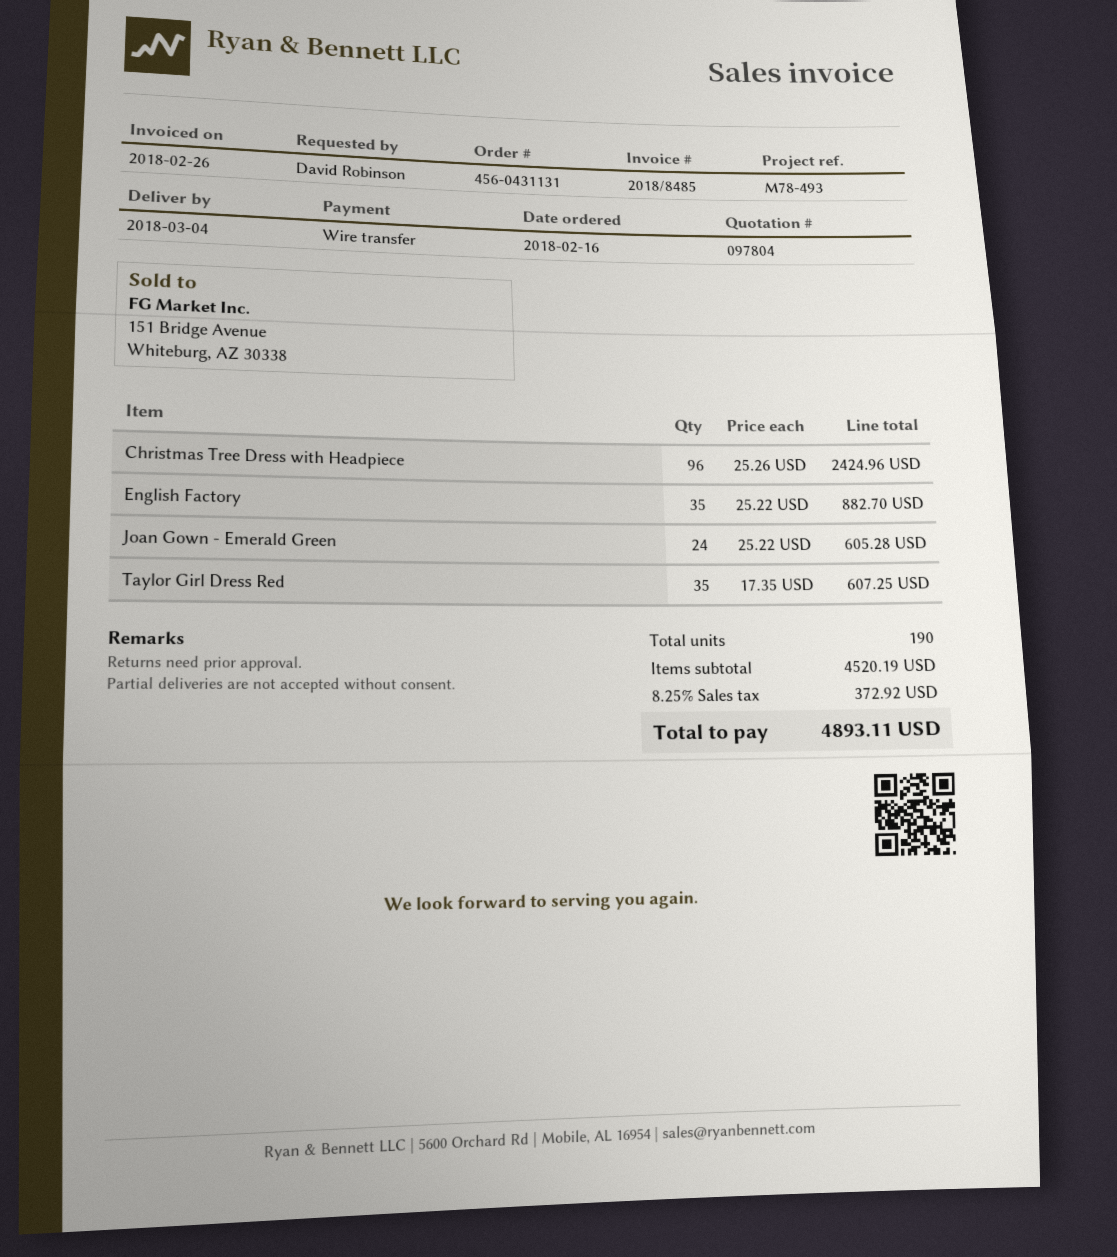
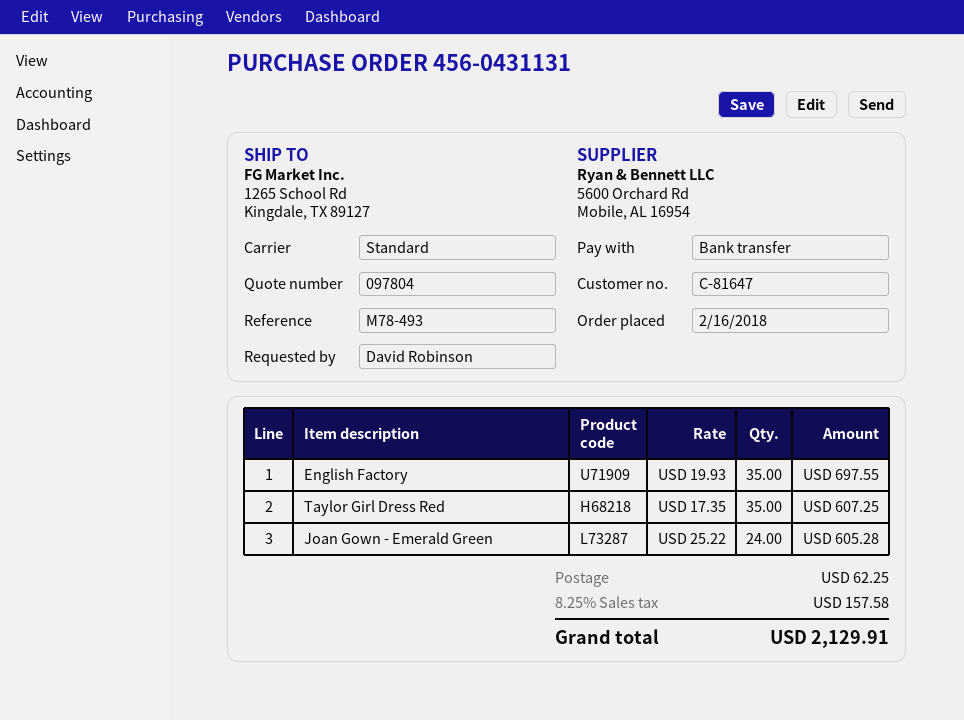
Christmas Tree Dress with Headpiece: 96 x 25.26 = 2424.96 -> none
English Factory: 35 x 25.22 = 882.70 -> 35 x 19.93 = 697.55
shipping: none -> 62.25
tax: 8.25% = 372.92 -> 8.25% = 157.58
total: 4893.11 -> 2129.91

